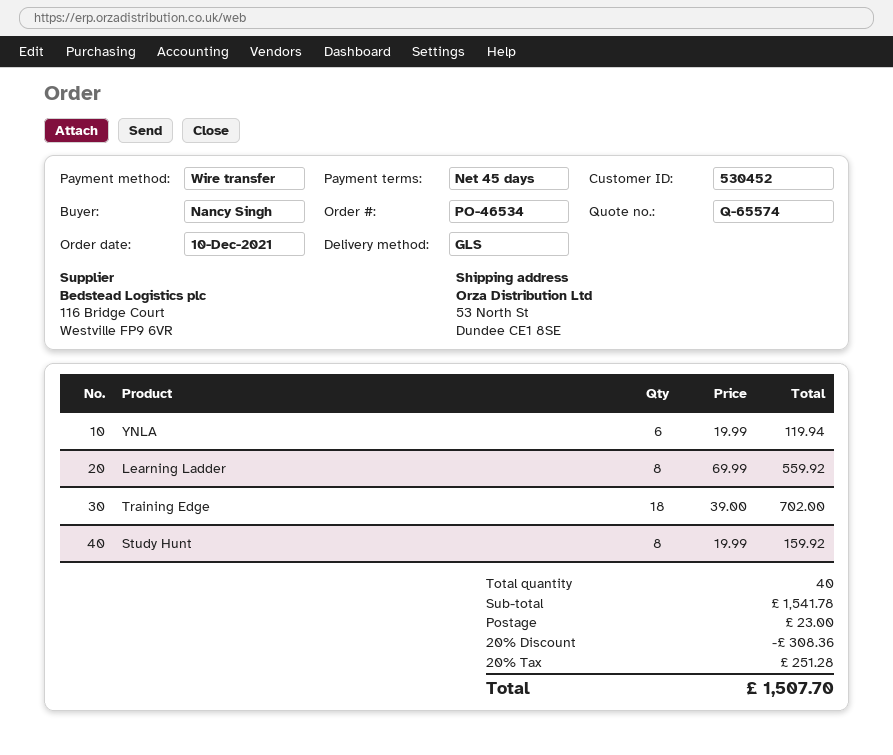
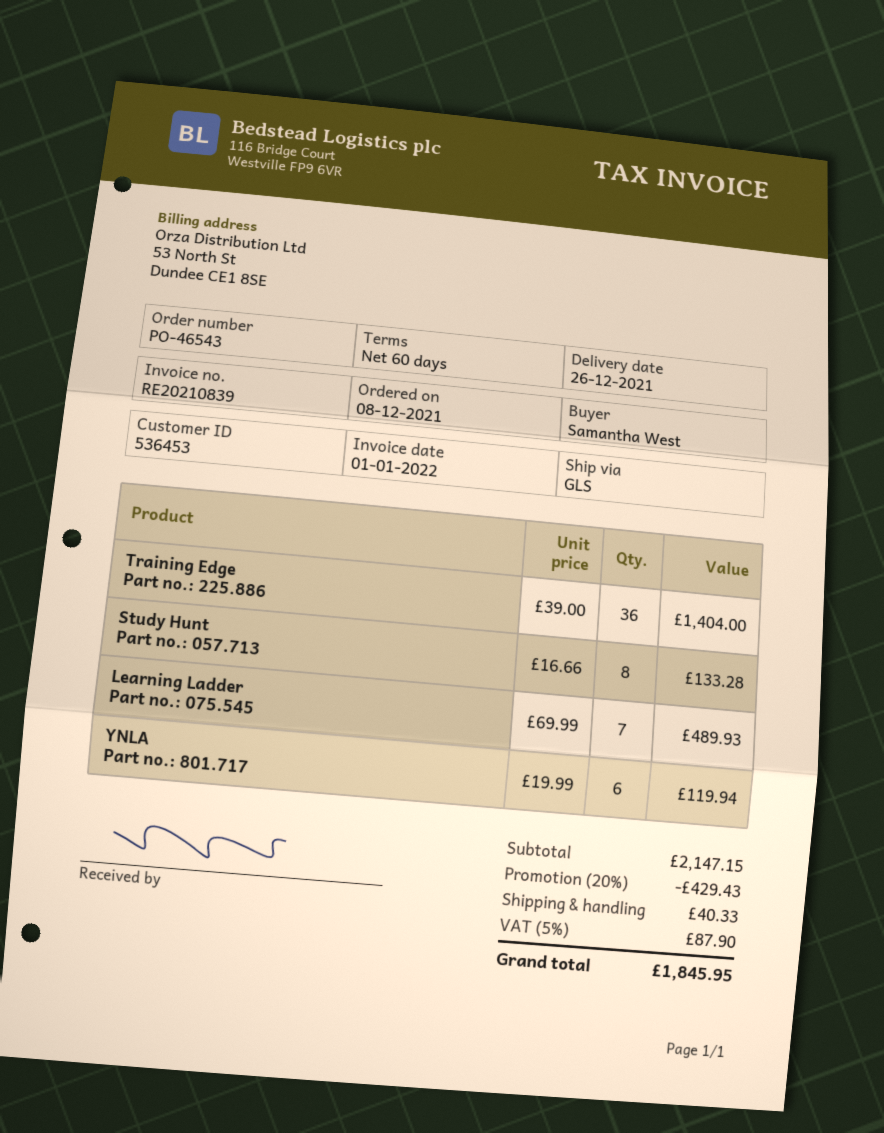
order number: PO-46534 -> PO-46543
order date: 2021-12-10 -> 2021-12-08
payment terms: 45 days -> 60 days
customer number: 530452 -> 536453
ordered by: Nancy Singh -> Samantha West
Learning Ladder: 8 x 69.99 = 559.92 -> 7 x 69.99 = 489.93
Training Edge: 18 x 39.00 = 702.00 -> 36 x 39.00 = 1404.00
Study Hunt: 8 x 19.99 = 159.92 -> 8 x 16.66 = 133.28
subtotal: 1541.78 -> 2147.15
discount: 20% = 308.36 -> 20% = 429.43
shipping: 23.00 -> 40.33
tax: 20% = 251.28 -> 5% = 87.90
total: 1507.70 -> 1845.95

